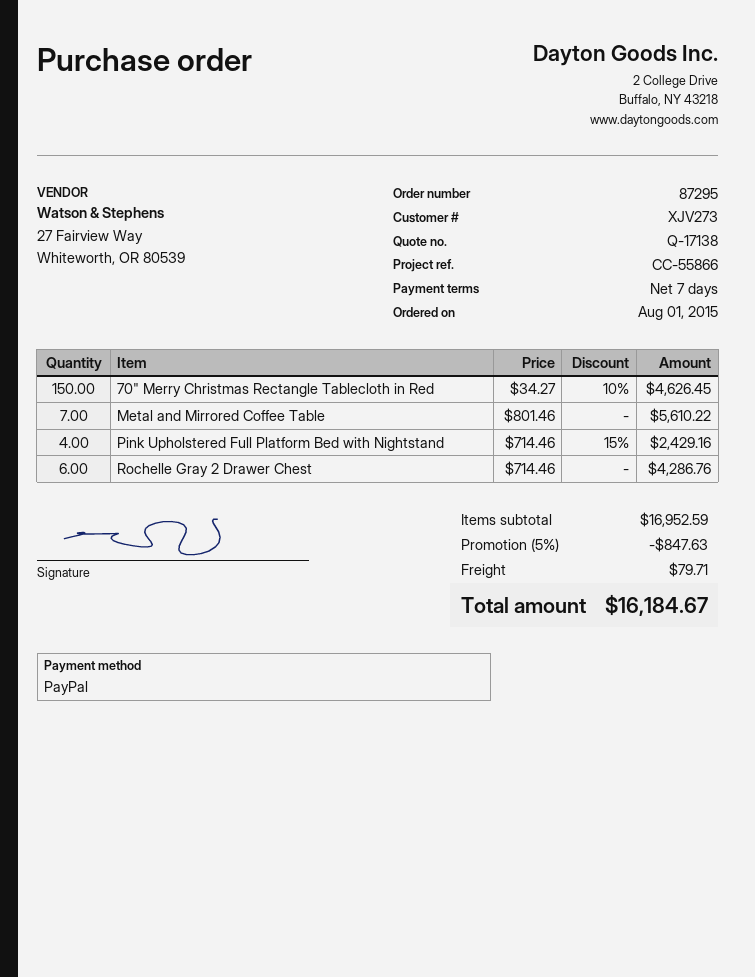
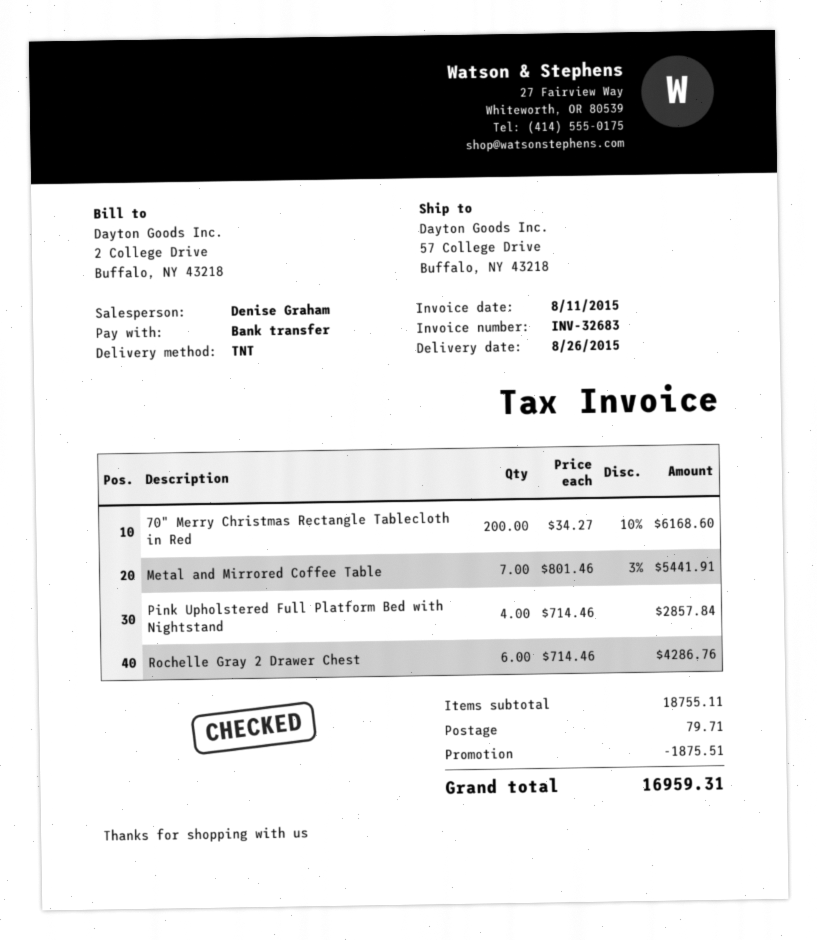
payment method: PayPal -> bank transfer
70" Merry Christmas Rectangle Tablecloth in Red: 150 x 34.27 - 10% = 4626.45 -> 200 x 34.27 - 10% = 6168.60
Metal and Mirrored Coffee Table: 7 x 801.46 = 5610.22 -> 7 x 801.46 - 3% = 5441.91
Pink Upholstered Full Platform Bed with Nightstand: 4 x 714.46 - 15% = 2429.16 -> 4 x 714.46 = 2857.84
subtotal: 16952.59 -> 18755.11
discount: 847.63 -> 1875.51
total: 16184.67 -> 16959.31

